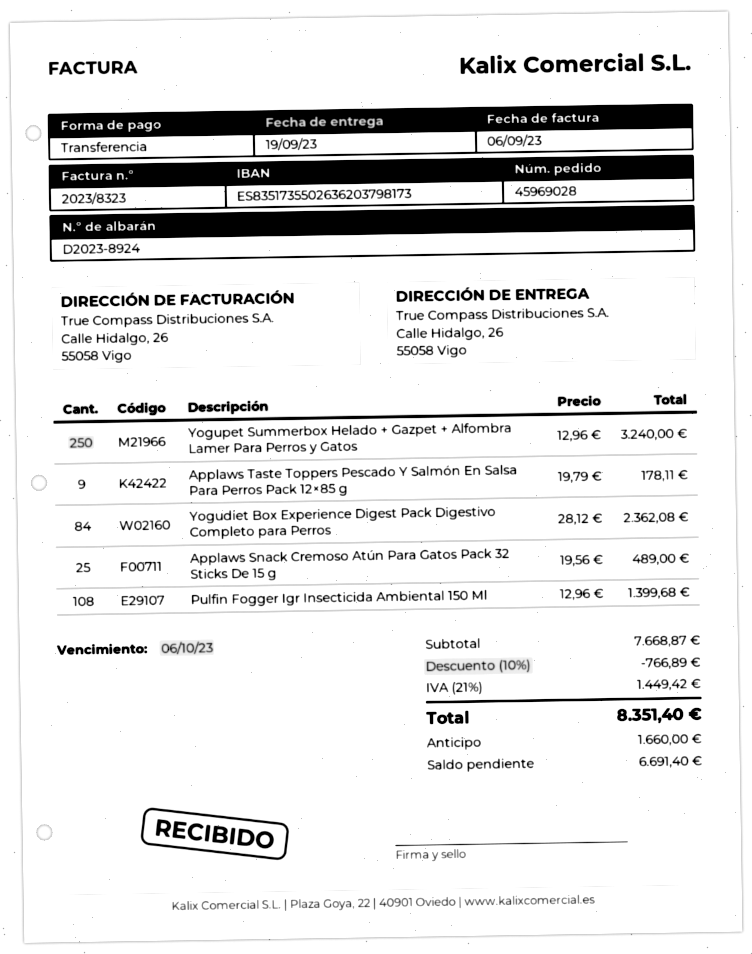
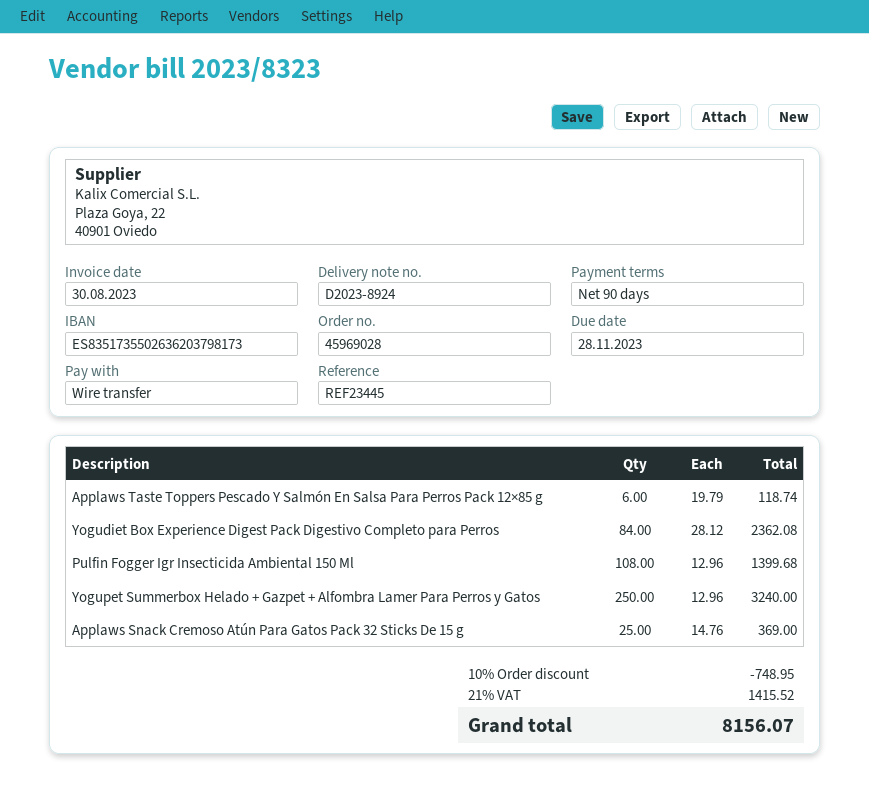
invoice date: 2023-09-06 -> 2023-08-30
due date: 2023-10-06 -> 2023-11-28
Applaws Taste Toppers Pescado Y Salmón En Salsa Para Perros Pack 12×85 g: 9 x 19.79 = 178.11 -> 6 x 19.79 = 118.74
Applaws Snack Cremoso Atún Para Gatos Pack 32 Sticks De 15 g: 25 x 19.56 = 489.00 -> 25 x 14.76 = 369.00
discount: 10% = 766.89 -> 10% = 748.95
tax: 21% = 1449.42 -> 21% = 1415.52
total: 8351.40 -> 8156.07

